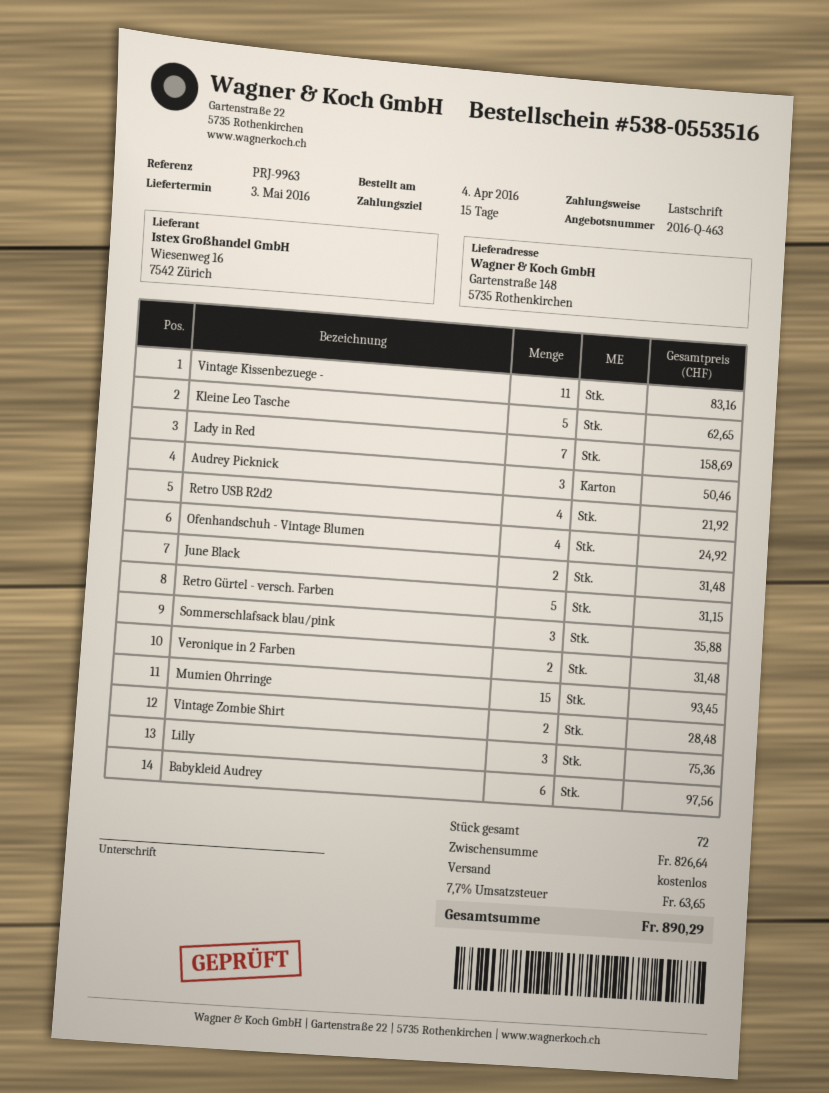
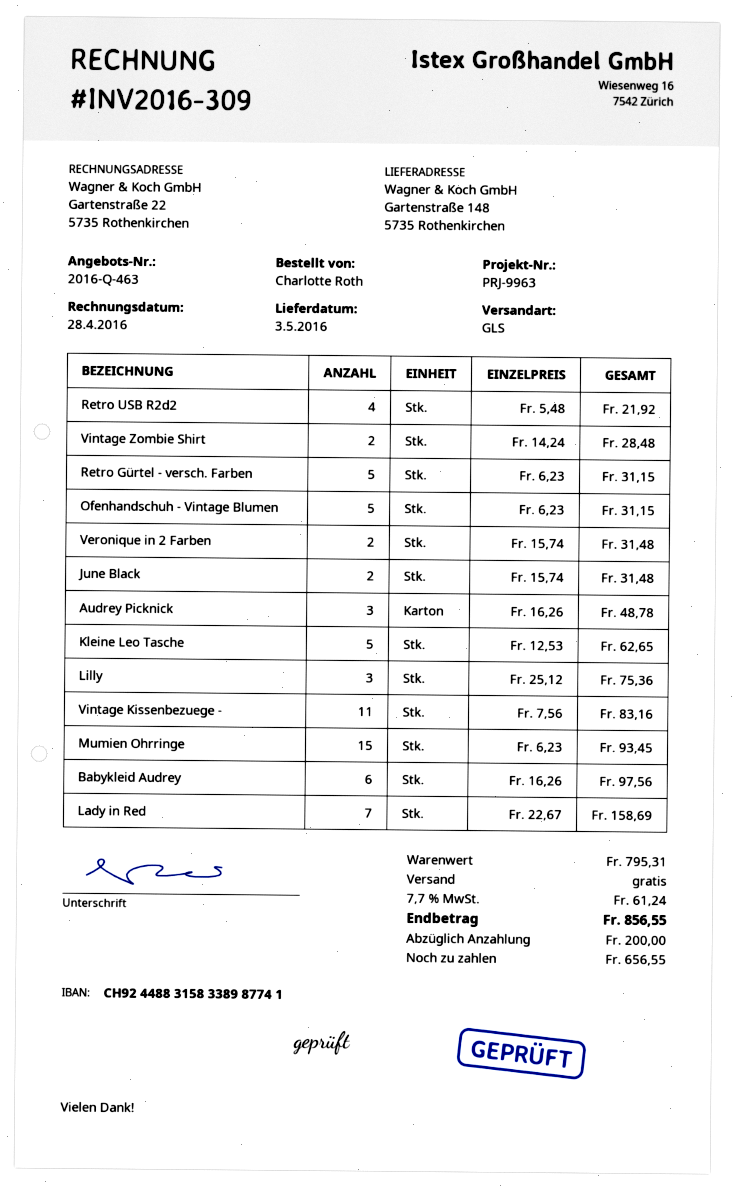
Audrey Picknick: 3 for 50.46 -> 3 for 48.78
Ofenhandschuh - Vintage Blumen: 4 for 24.92 -> 5 for 31.15
Sommerschlafsack blau/pink: 3 for 35.88 -> none
subtotal: 826.64 -> 795.31
tax: 7.7% = 63.65 -> 7.7% = 61.24
total: 890.29 -> 856.55

